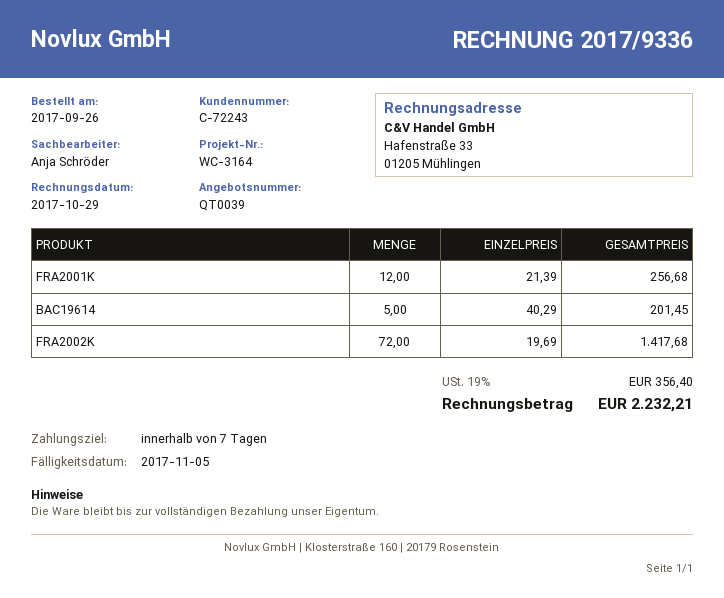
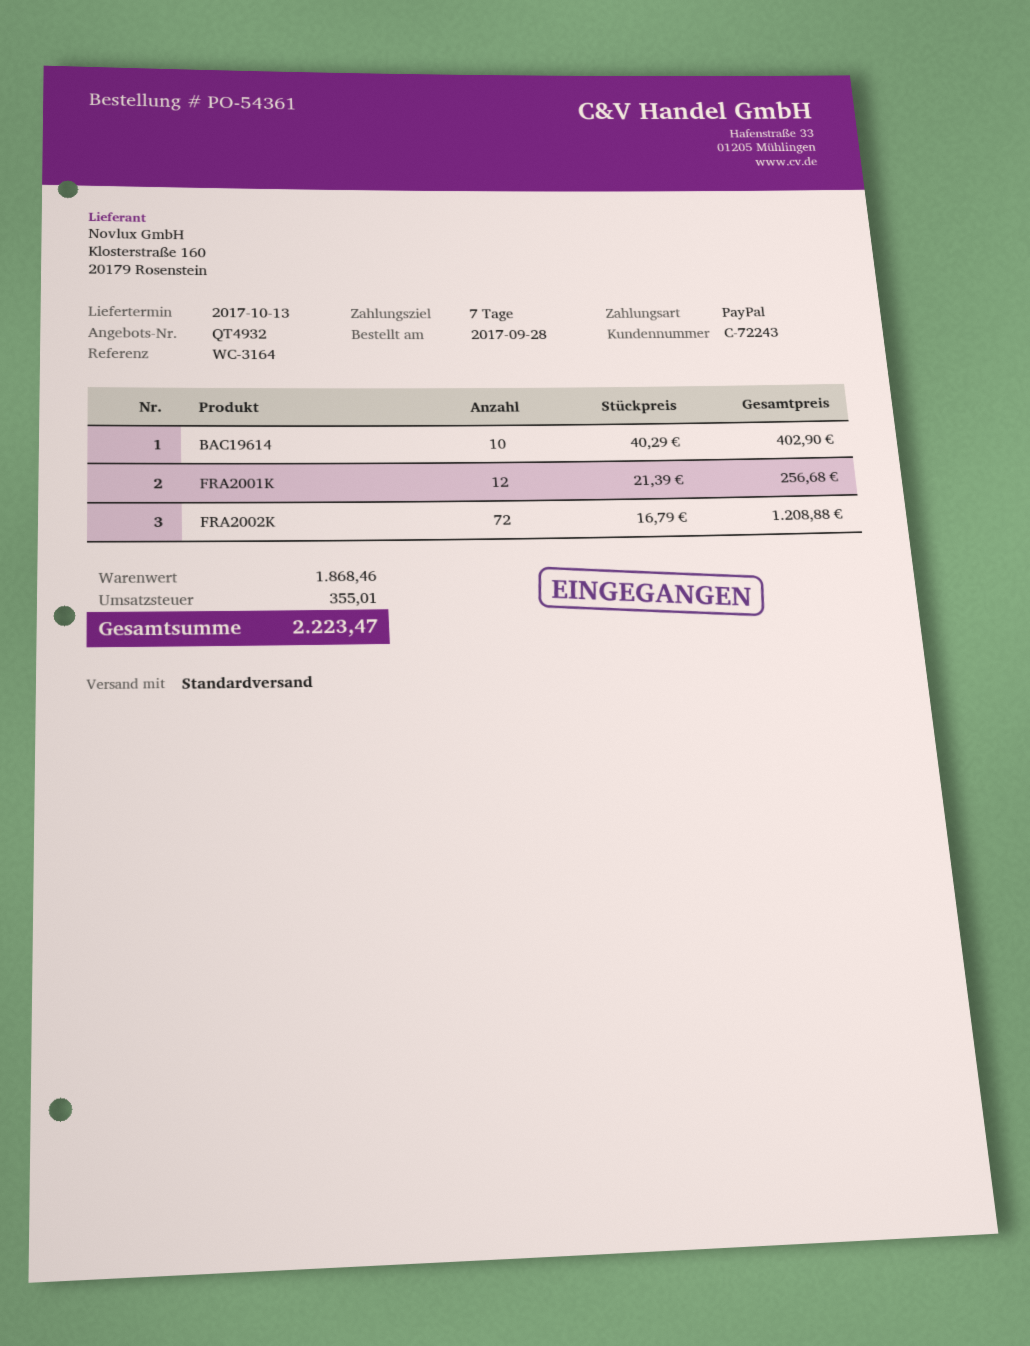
quote number: QT0039 -> QT4932
order date: 2017-09-26 -> 2017-09-28
BAC19614: 5 x 40.29 = 201.45 -> 10 x 40.29 = 402.90
FRA2002K: 72 x 19.69 = 1417.68 -> 72 x 16.79 = 1208.88
tax: 356.40 -> 355.01
total: 2232.21 -> 2223.47

